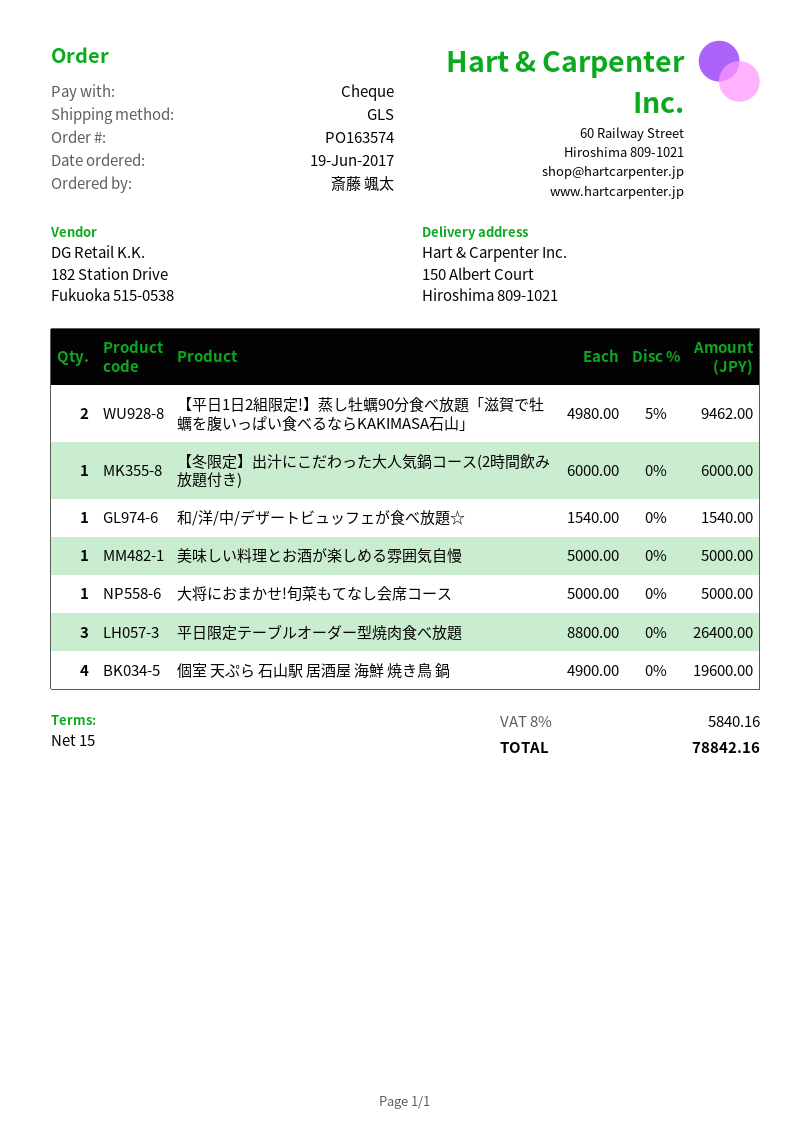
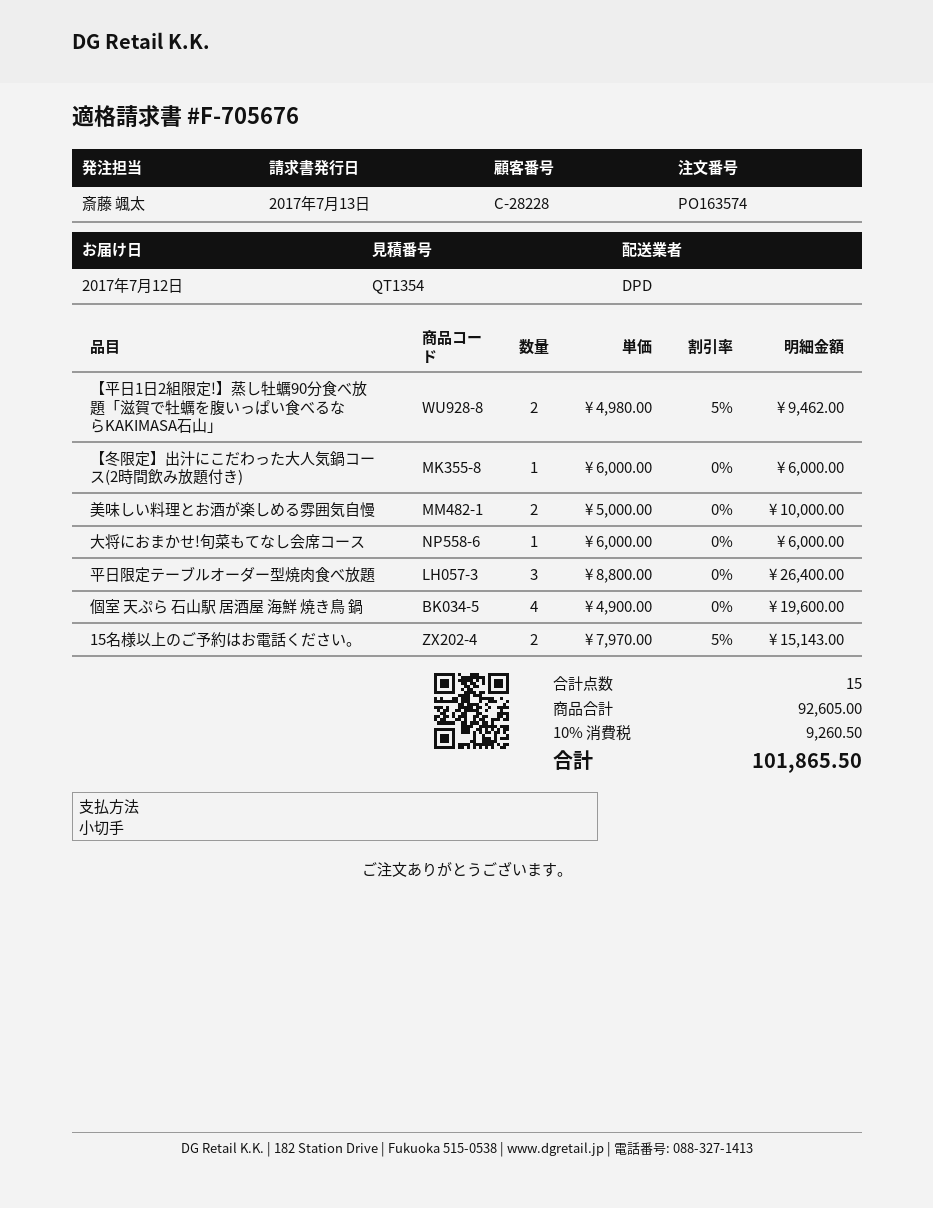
shipping method: GLS -> DPD
和/洋/中/デザートビュッフェが食べ放題☆: 1 x 1540.00 = 1540.00 -> none
美味しい料理とお酒が楽しめる雰囲気自慢: 1 x 5000.00 = 5000.00 -> 2 x 5000.00 = 10000.00
大将におまかせ!旬菜もてなし会席コース: 1 x 5000.00 = 5000.00 -> 1 x 6000.00 = 6000.00
15名様以上のご予約はお電話ください。: none -> 2 x 7970.00 - 5% = 15143.00
tax: 8% = 5840.16 -> 10% = 9260.50
total: 78842.16 -> 101865.50

